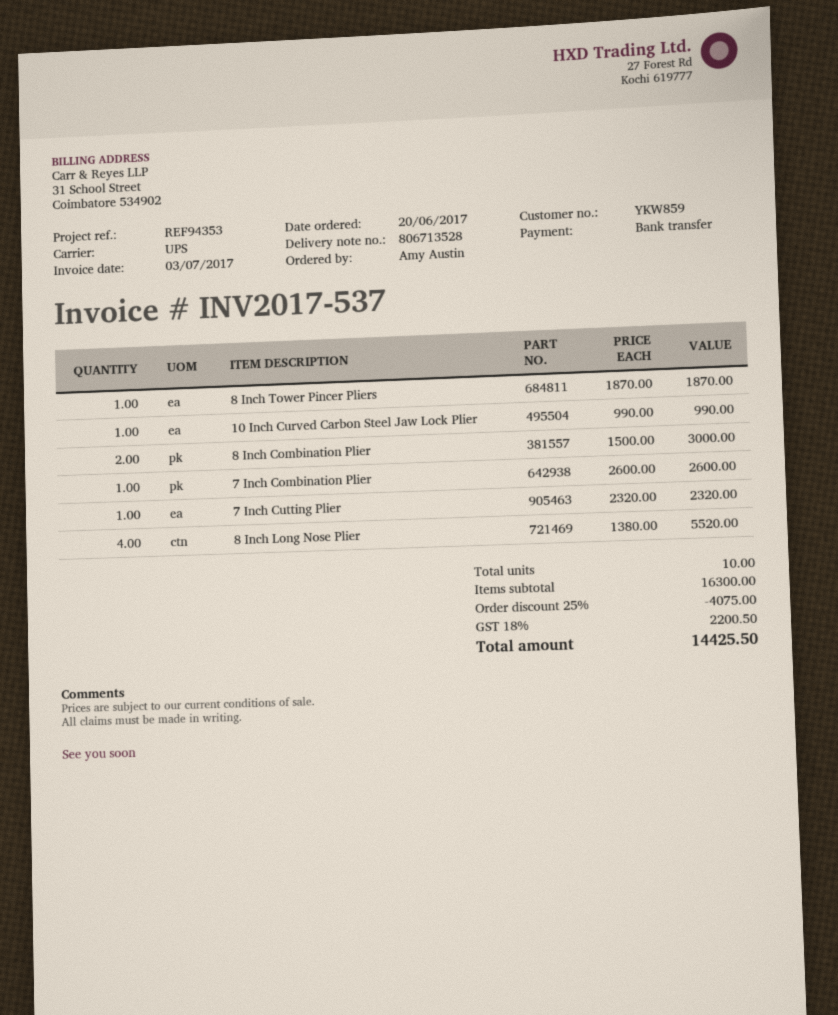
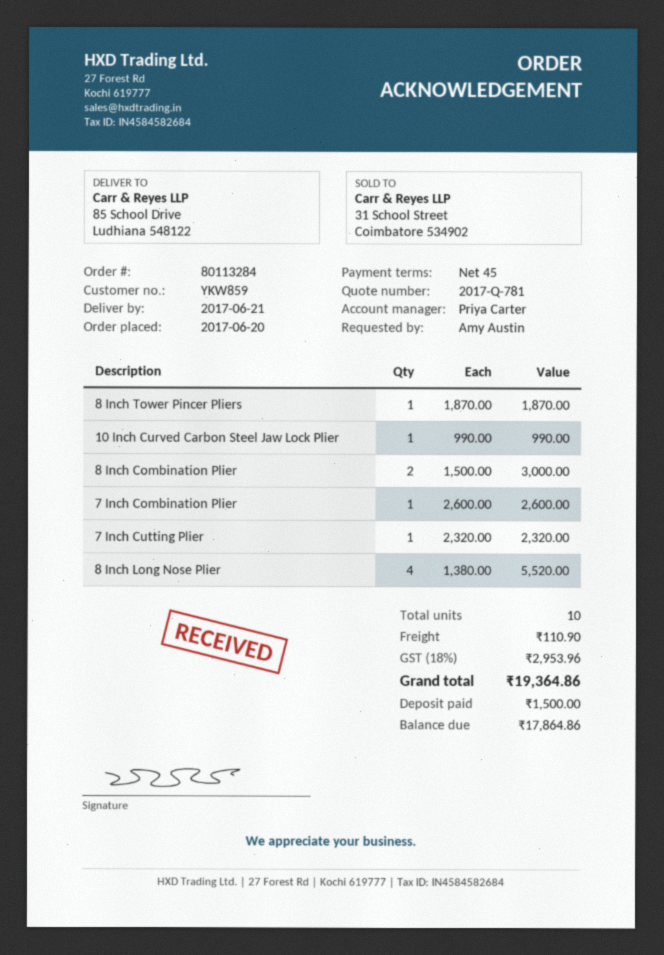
discount: 25% = 4075.00 -> none
shipping: none -> 110.90
tax: 18% = 2200.50 -> 18% = 2953.96
total: 14425.50 -> 19364.86

